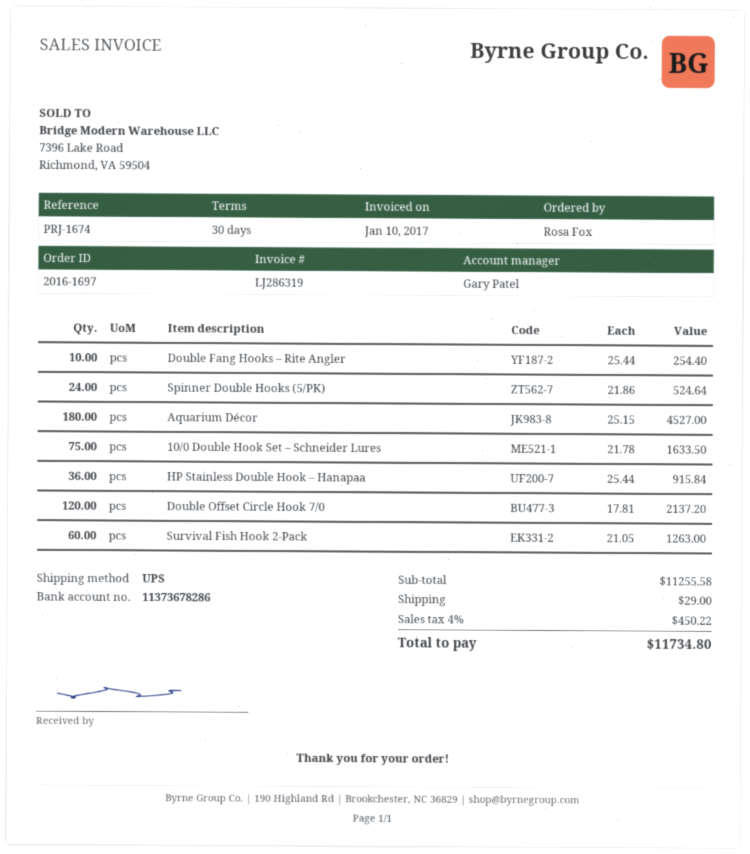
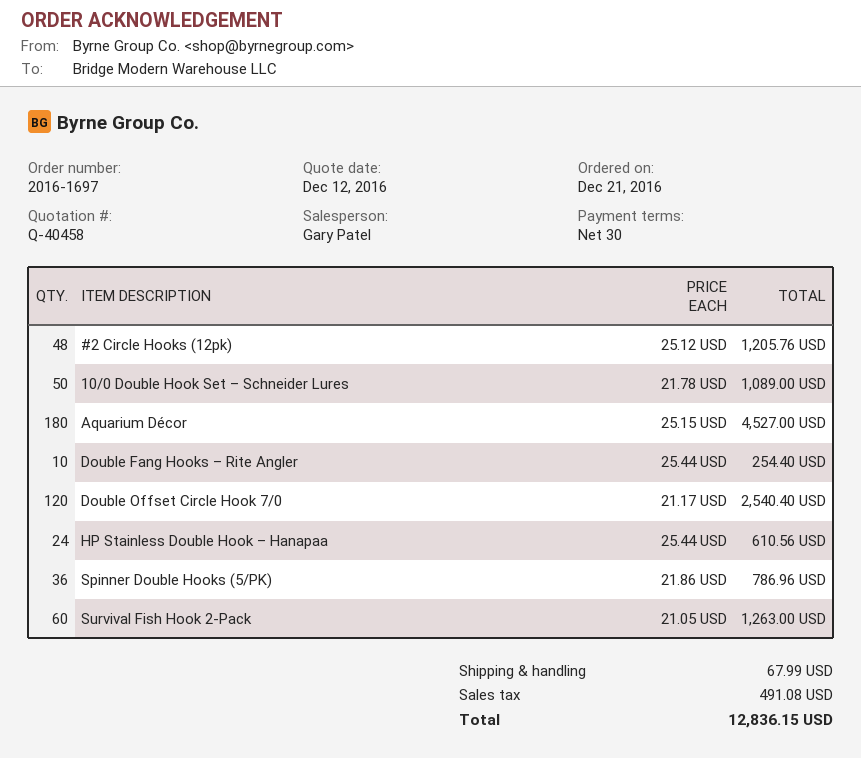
Spinner Double Hooks (5/PK): 24 x 21.86 = 524.64 -> 36 x 21.86 = 786.96
10/0 Double Hook Set – Schneider Lures: 75 x 21.78 = 1633.50 -> 50 x 21.78 = 1089.00
HP Stainless Double Hook – Hanapaa: 36 x 25.44 = 915.84 -> 24 x 25.44 = 610.56
Double Offset Circle Hook 7/0: 120 x 17.81 = 2137.20 -> 120 x 21.17 = 2540.40
#2 Circle Hooks (12pk): none -> 48 x 25.12 = 1205.76
shipping: 29.00 -> 67.99
tax: 450.22 -> 491.08
total: 11734.80 -> 12836.15

